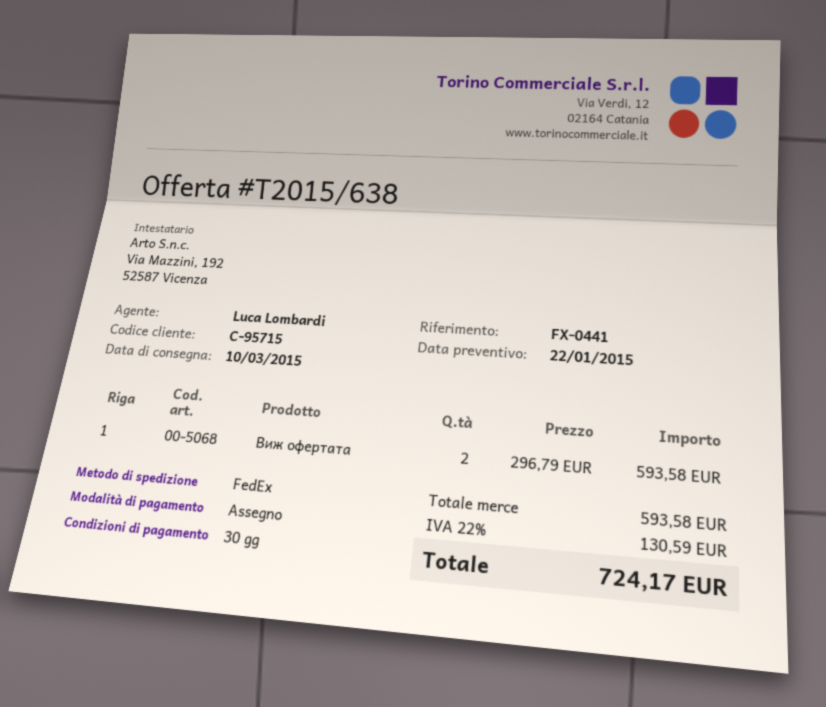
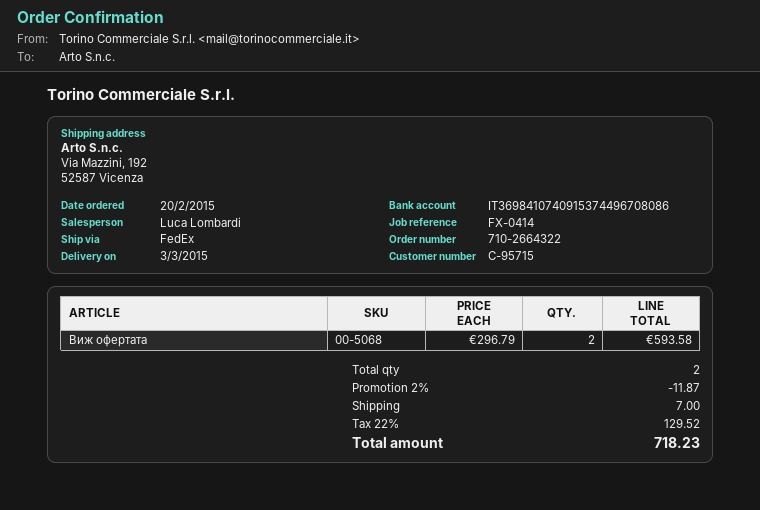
delivery date: 2015-03-10 -> 2015-03-03
reference: FX-0441 -> FX-0414
discount: none -> 2% = 11.87
shipping: none -> 7.00
tax: 22% = 130.59 -> 22% = 129.52
total: 724.17 -> 718.23

